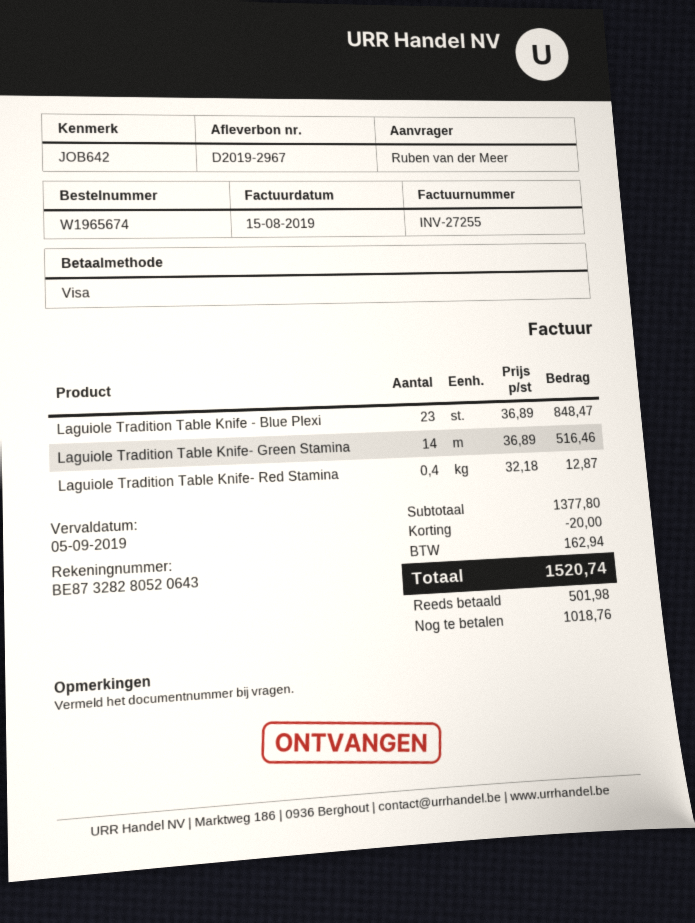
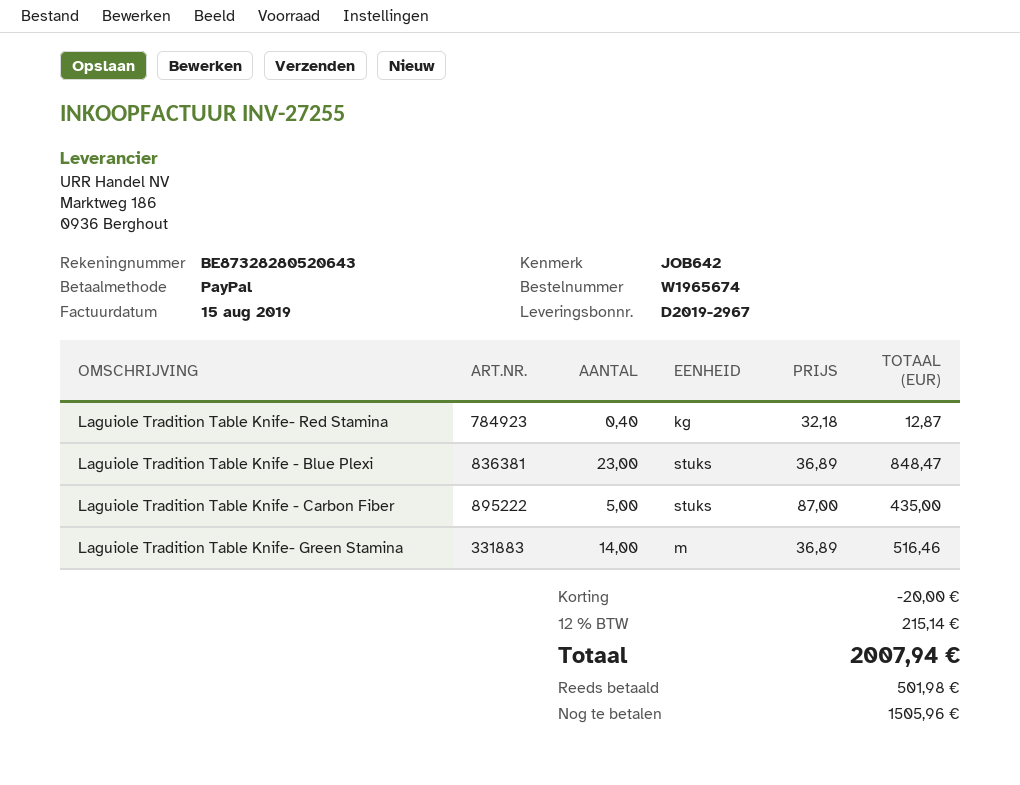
payment method: Visa -> PayPal
Laguiole Tradition Table Knife - Carbon Fiber: none -> 5 x 87.00 = 435.00
tax: 162.94 -> 215.14
total: 1520.74 -> 2007.94
balance: 1018.76 -> 1505.96

